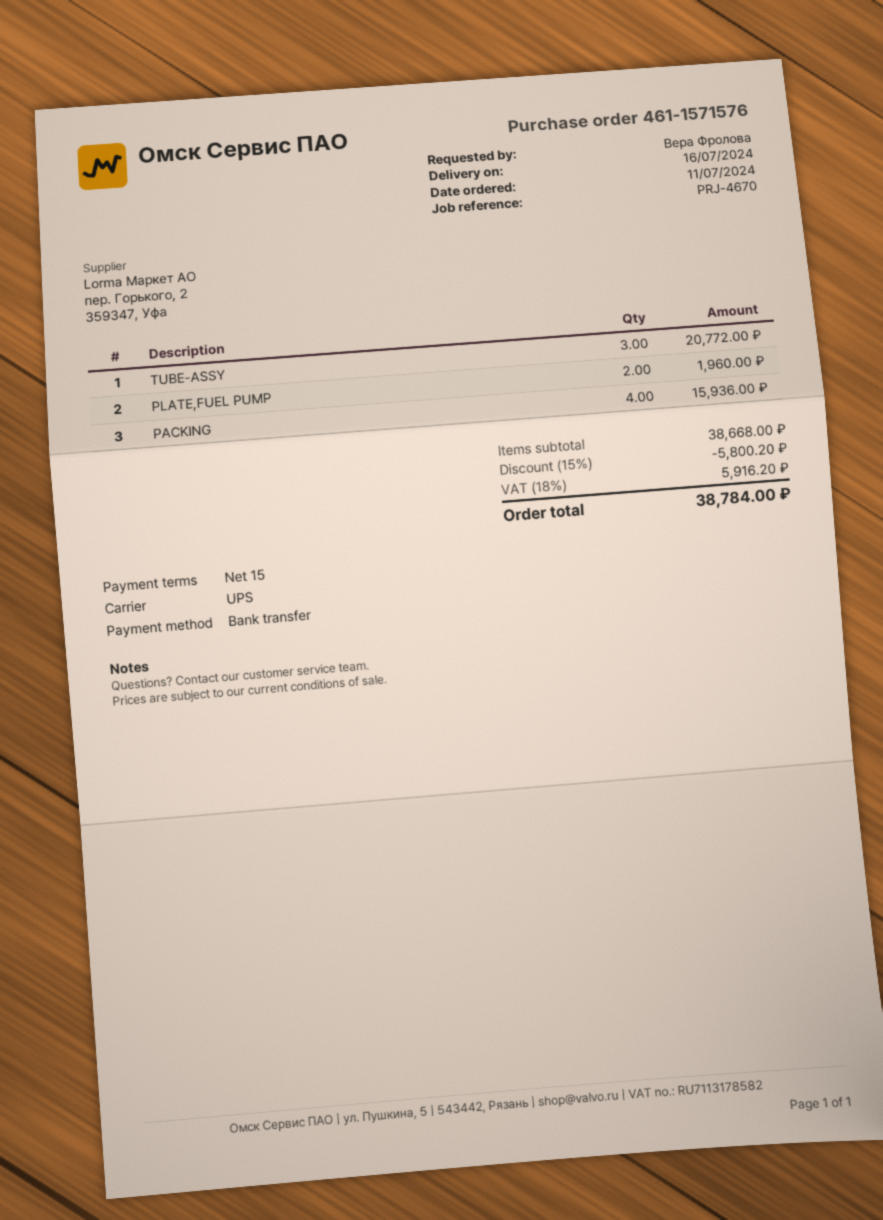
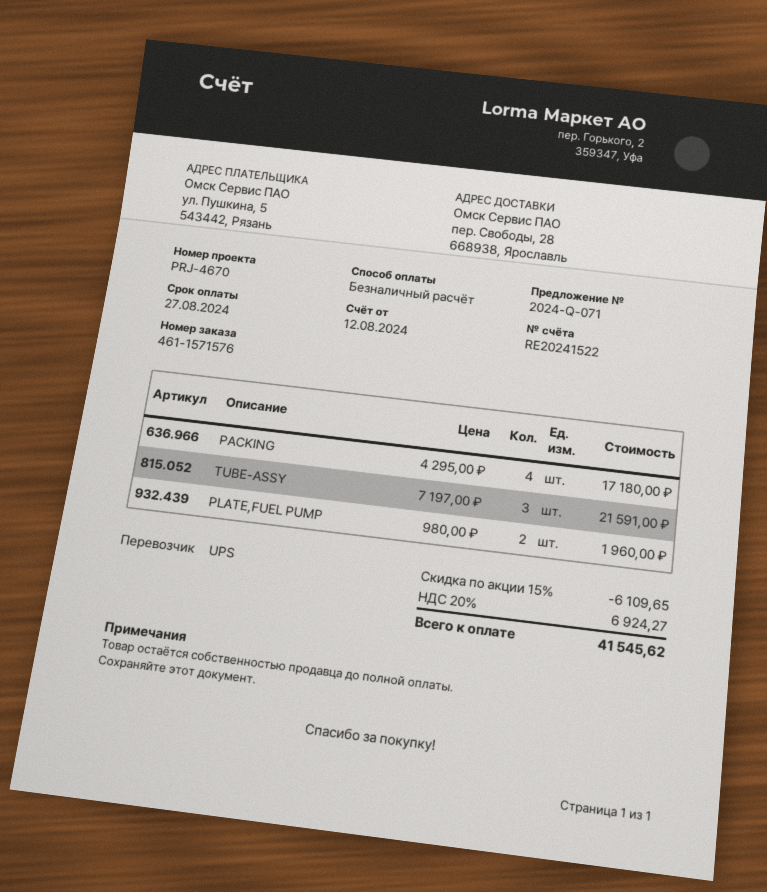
TUBE-ASSY: 3 for 20772.00 -> 3 for 21591.00
PACKING: 4 for 15936.00 -> 4 for 17180.00
discount: 15% = 5800.20 -> 15% = 6109.65
tax: 18% = 5916.20 -> 20% = 6924.27
total: 38784.00 -> 41545.62

